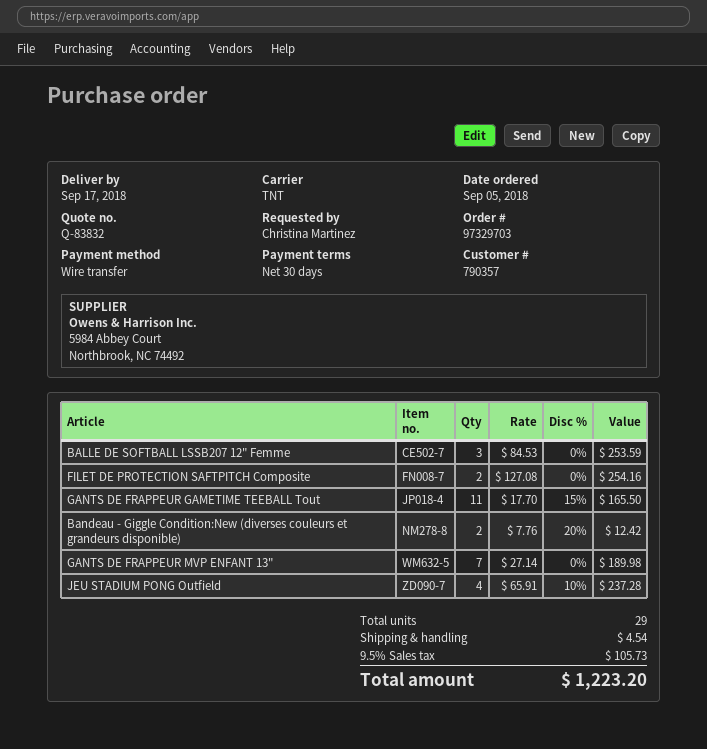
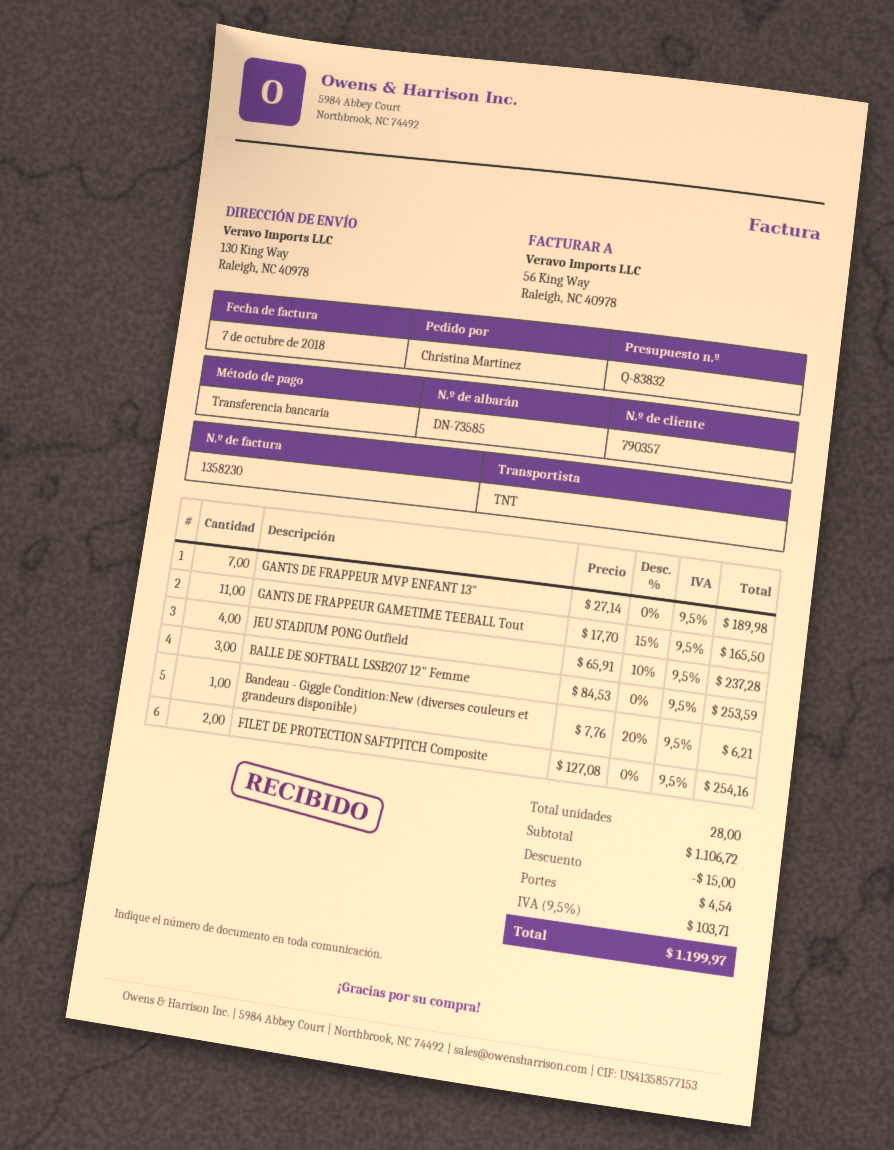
Bandeau - Giggle Condition:New (diverses couleurs et grandeurs disponible): 2 x 7.76 - 20% = 12.42 -> 1 x 7.76 - 20% = 6.21
total quantity: 29 -> 28
discount: none -> 15.00
tax: 9.5% = 105.73 -> 9.5% = 103.71
total: 1223.20 -> 1199.97

